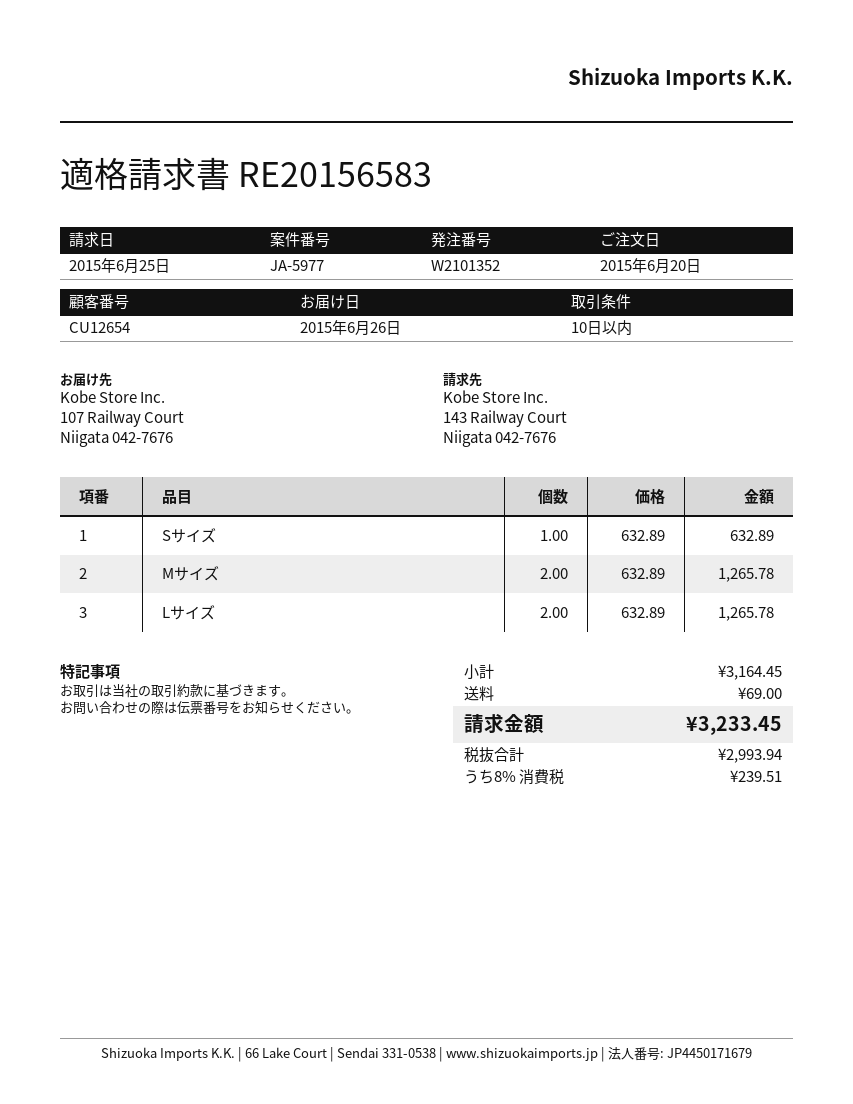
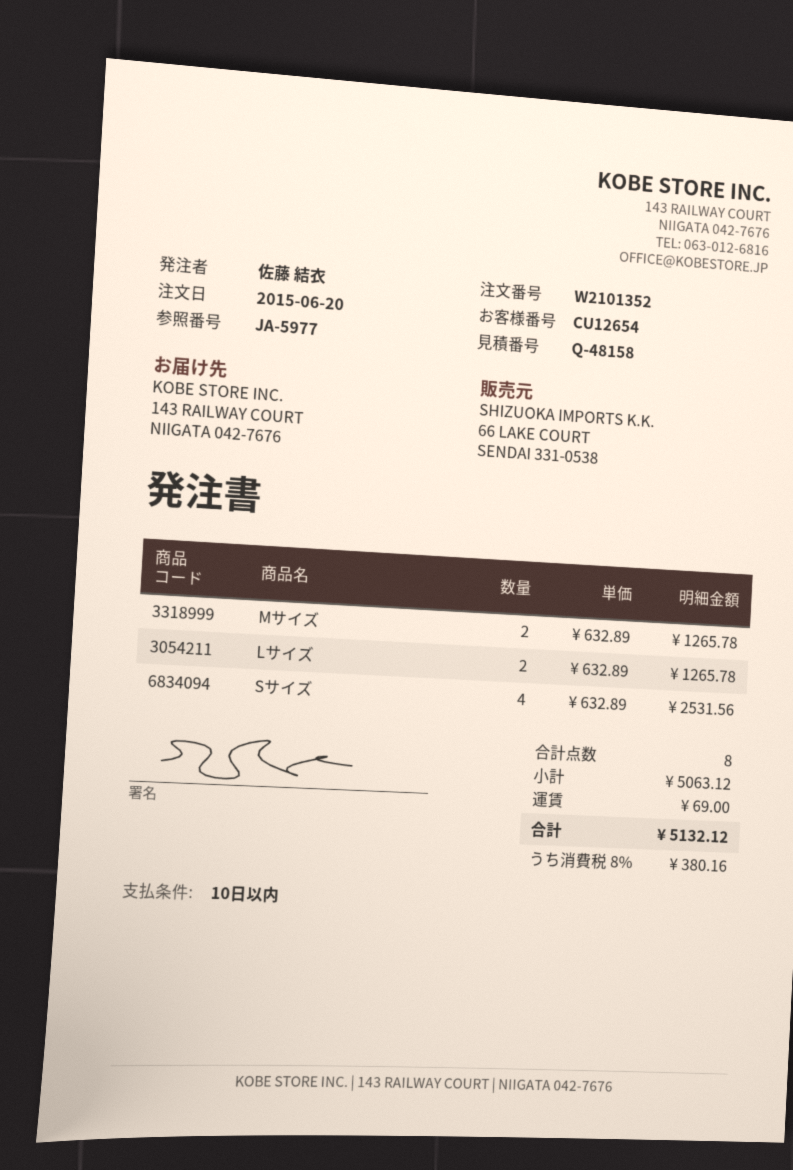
ship to: 107 Railway Court, Niigata 042-7676 -> 143 RAILWAY COURT, NIIGATA 042-7676
Sサイズ: 1 x 632.89 = 632.89 -> 4 x 632.89 = 2531.56
subtotal: 3164.45 -> 5063.12
tax: 8% = 239.51 -> 8% = 380.16
total: 3233.45 -> 5132.12

